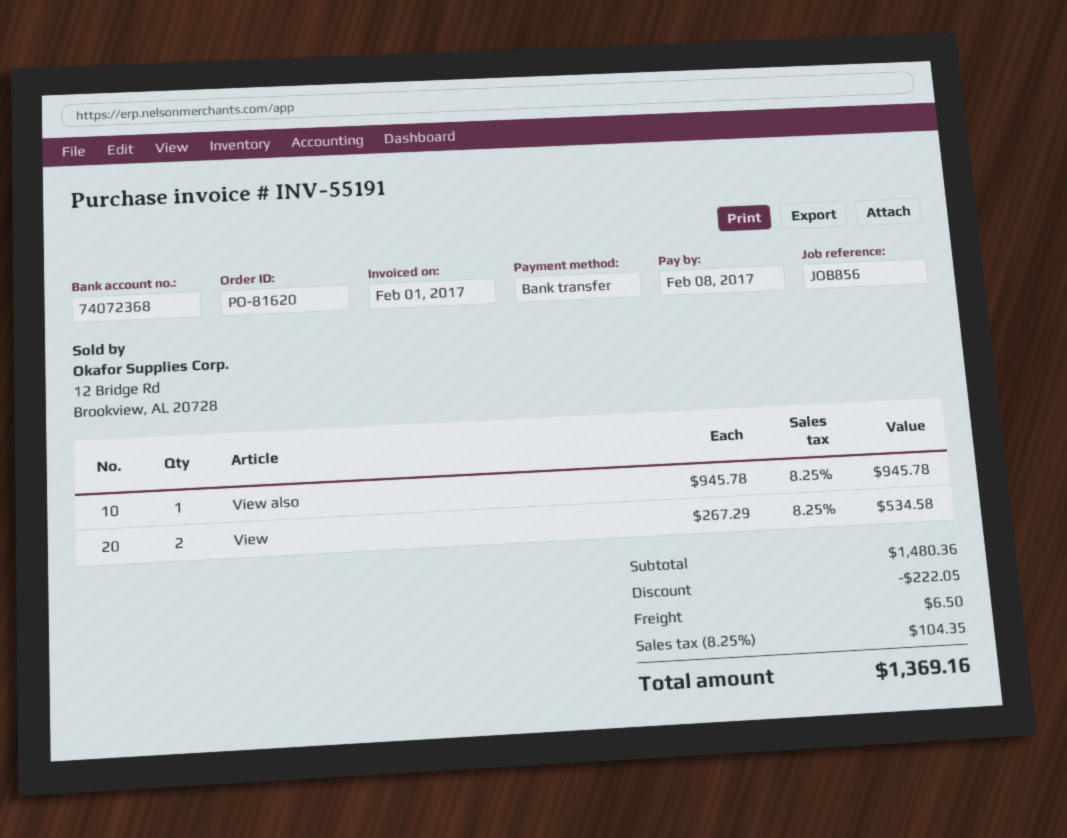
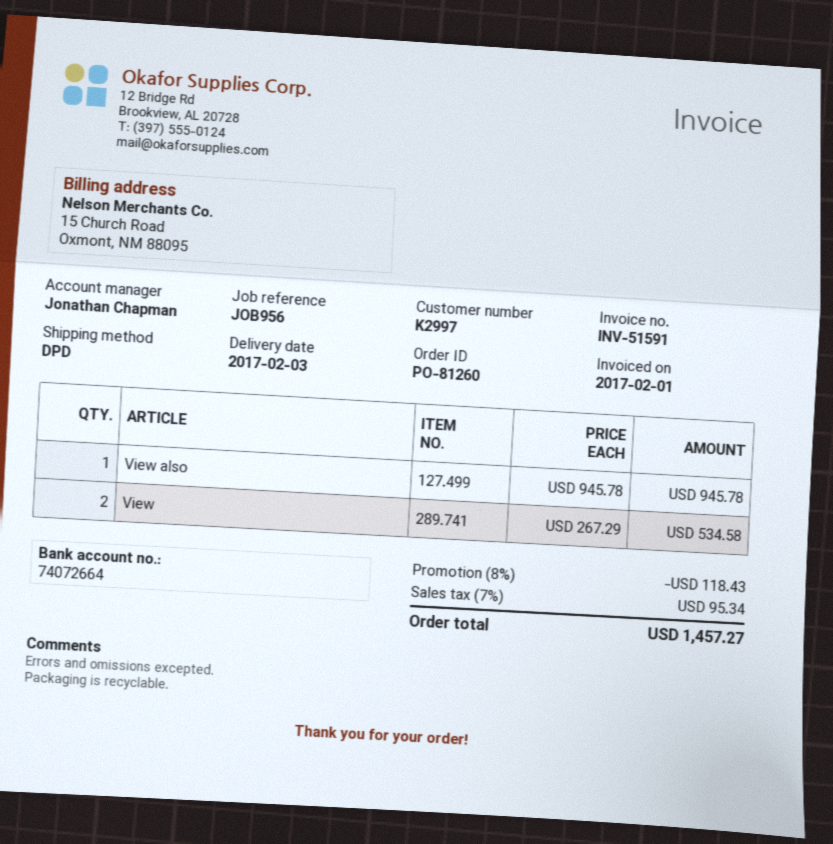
order number: PO-81620 -> PO-81260
invoice number: INV-55191 -> INV-51591
reference: JOB856 -> JOB956
bank account: 74072368 -> 74072664
discount: 222.05 -> 118.43
shipping: 6.50 -> none
tax: 8.25% = 104.35 -> 7% = 95.34
total: 1369.16 -> 1457.27

